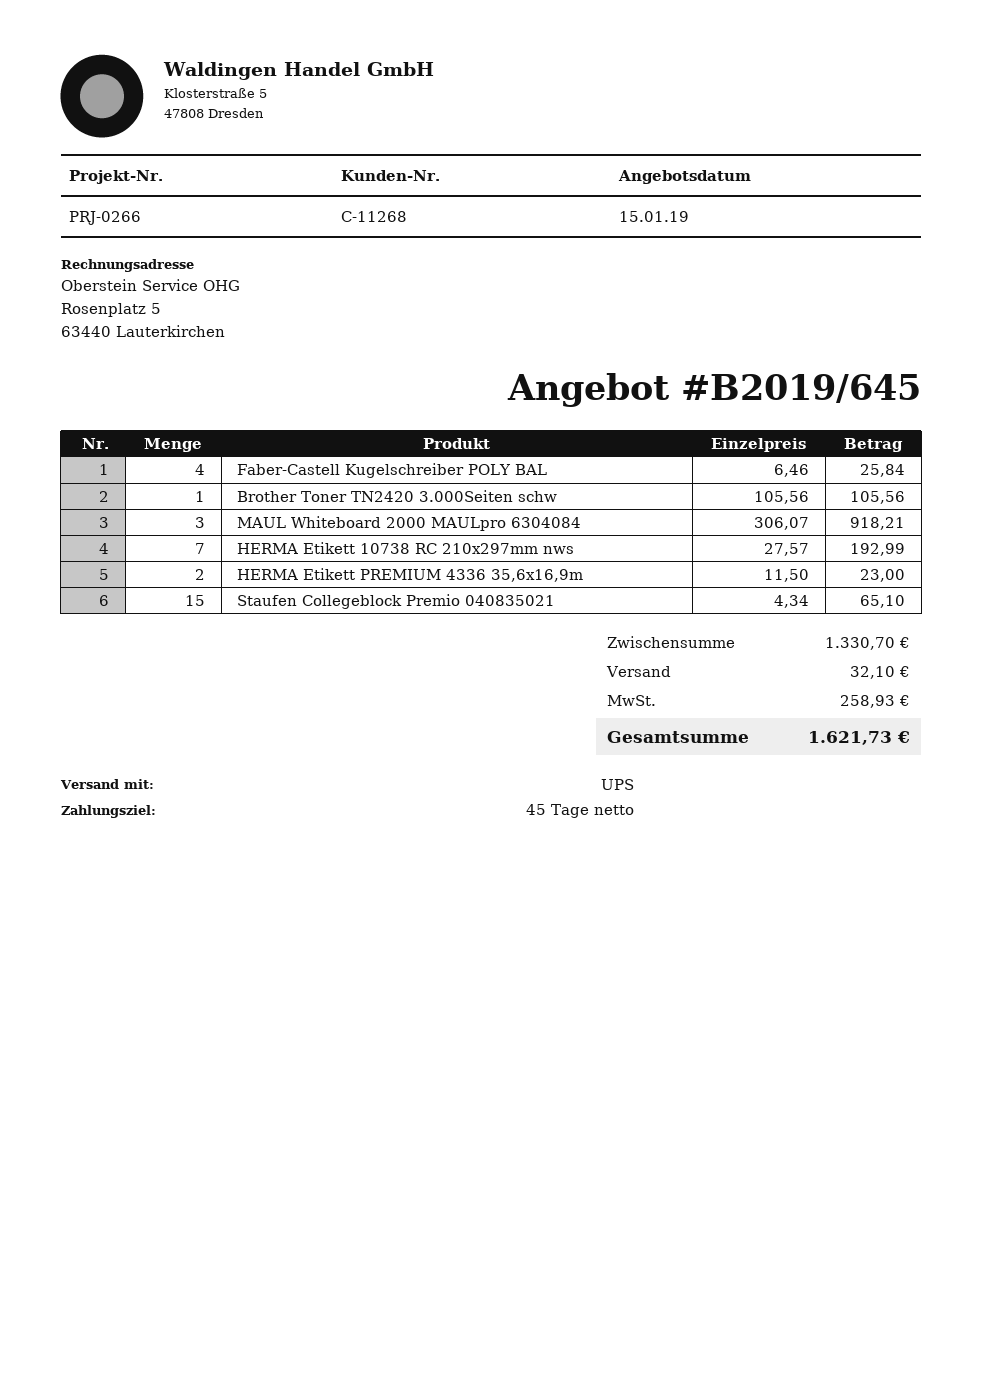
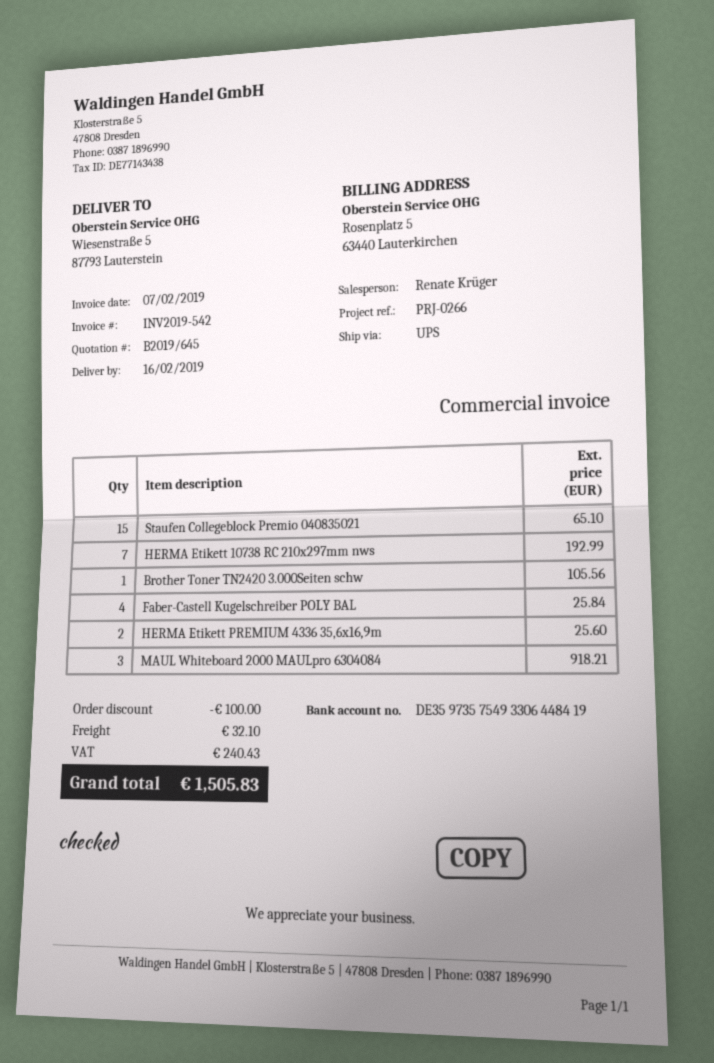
HERMA Etikett PREMIUM 4336 35,6x16,9m: 2 for 23.00 -> 2 for 25.60
discount: none -> 100.00
tax: 258.93 -> 240.43
total: 1621.73 -> 1505.83

